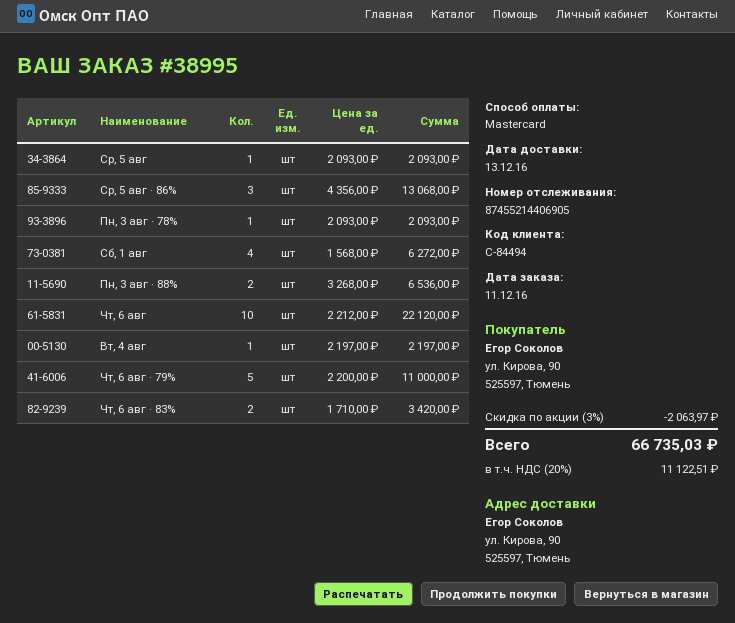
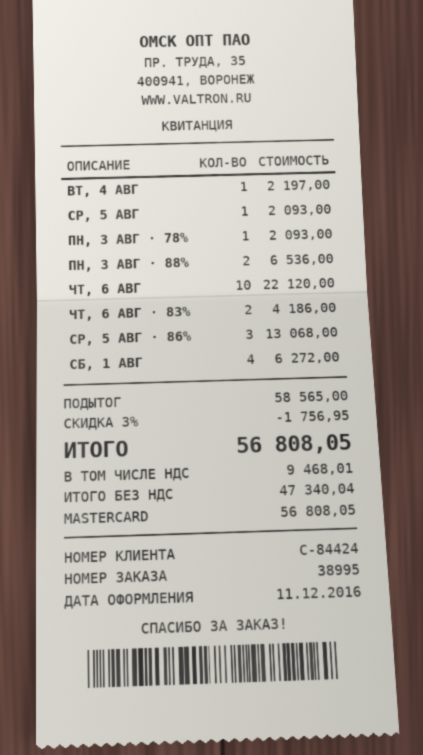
customer number: C-84494 -> C-84424
Чт, 6 авг · 79%: 5 for 11000.00 -> none
Чт, 6 авг · 83%: 2 for 3420.00 -> 2 for 4186.00
discount: 3% = 2063.97 -> 3% = 1756.95
tax: 11122.51 -> 9468.01
total: 66735.03 -> 56808.05

